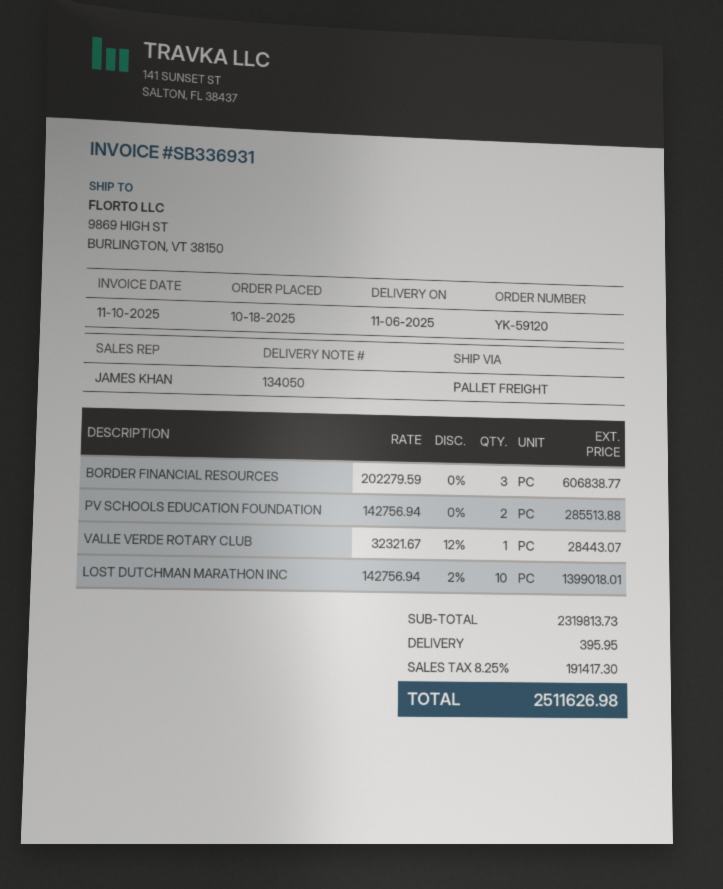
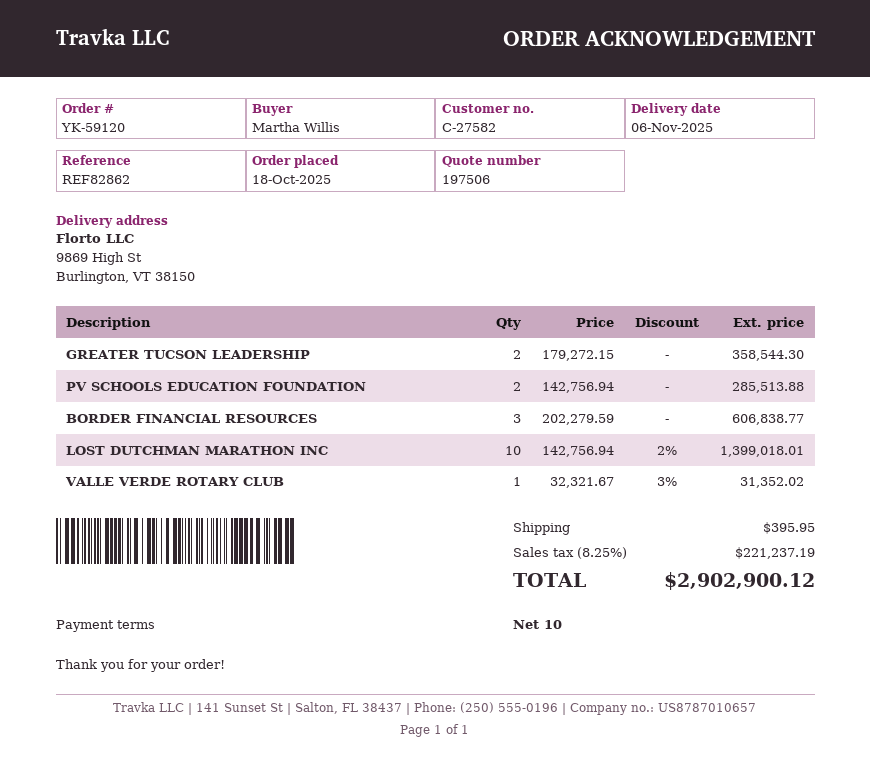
VALLE VERDE ROTARY CLUB: 1 x 32321.67 - 12% = 28443.07 -> 1 x 32321.67 - 3% = 31352.02
GREATER TUCSON LEADERSHIP: none -> 2 x 179272.15 = 358544.30
tax: 8.25% = 191417.30 -> 8.25% = 221237.19
total: 2511626.98 -> 2902900.12

